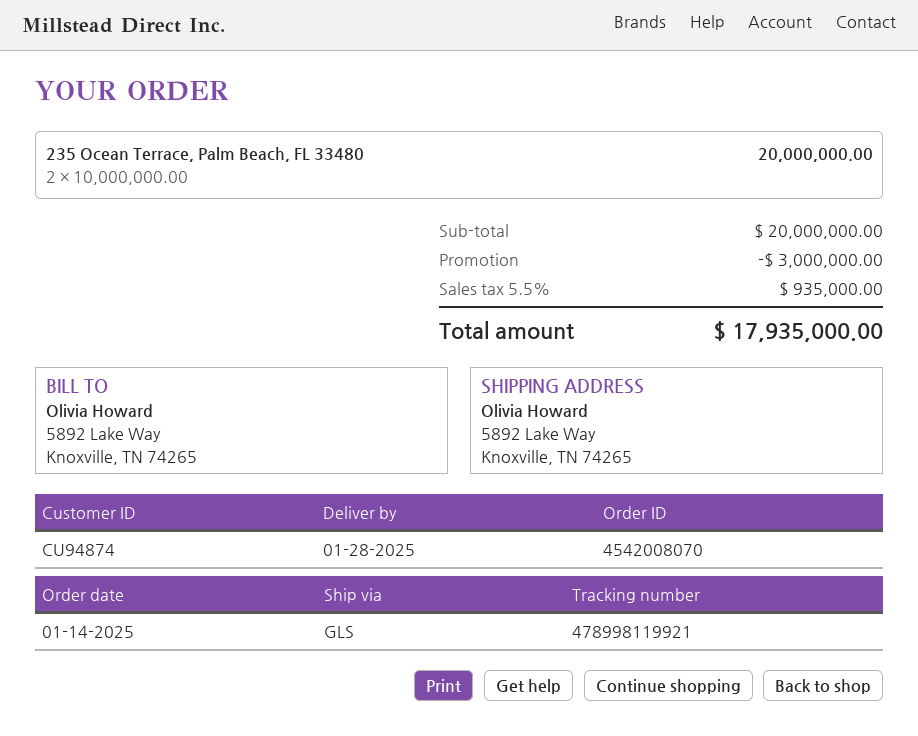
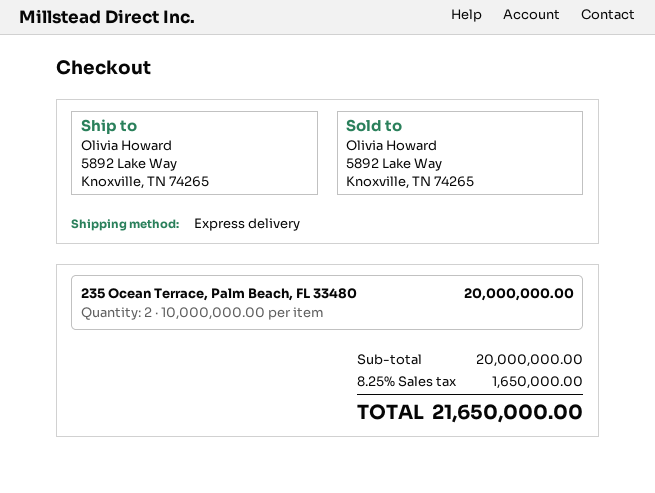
shipping method: GLS -> express
discount: 3000000.00 -> none
tax: 5.5% = 935000.00 -> 8.25% = 1650000.00
total: 17935000.00 -> 21650000.00

